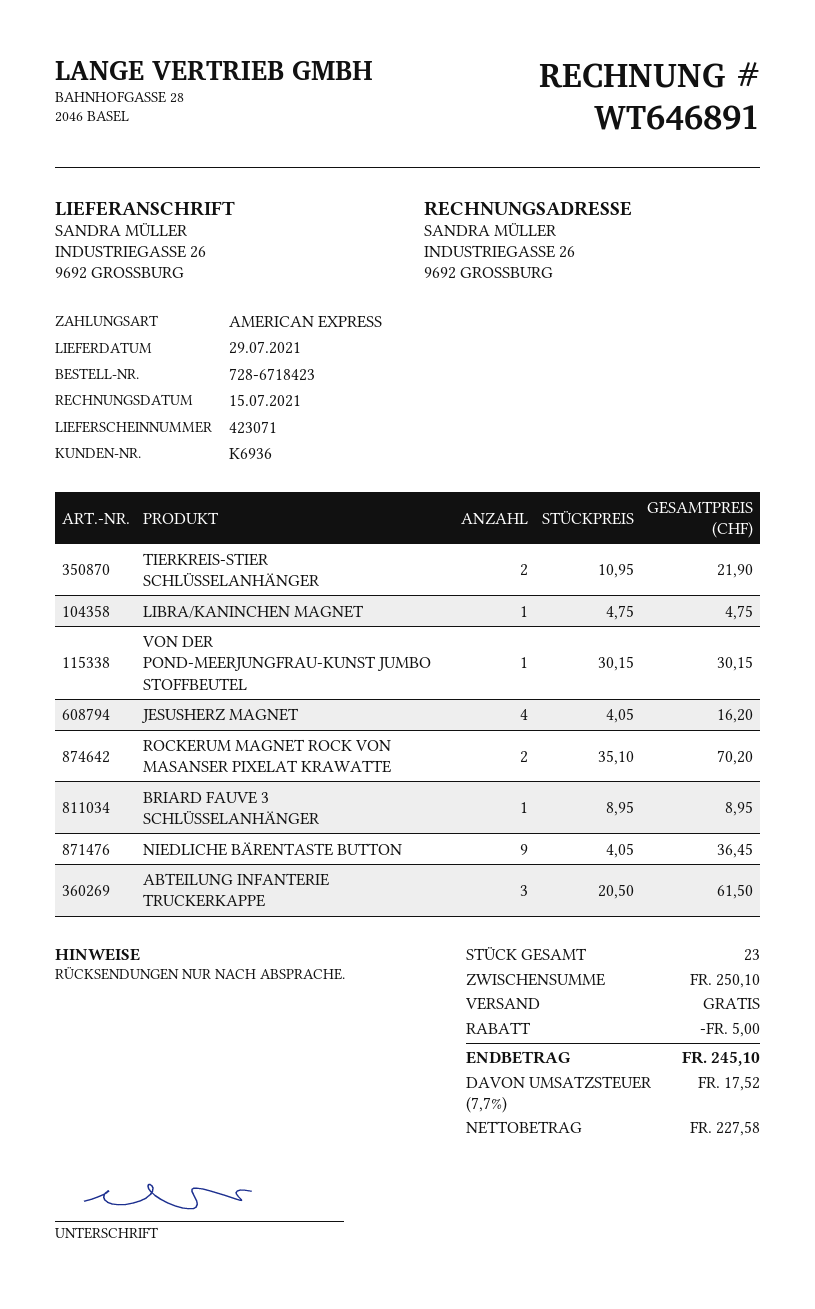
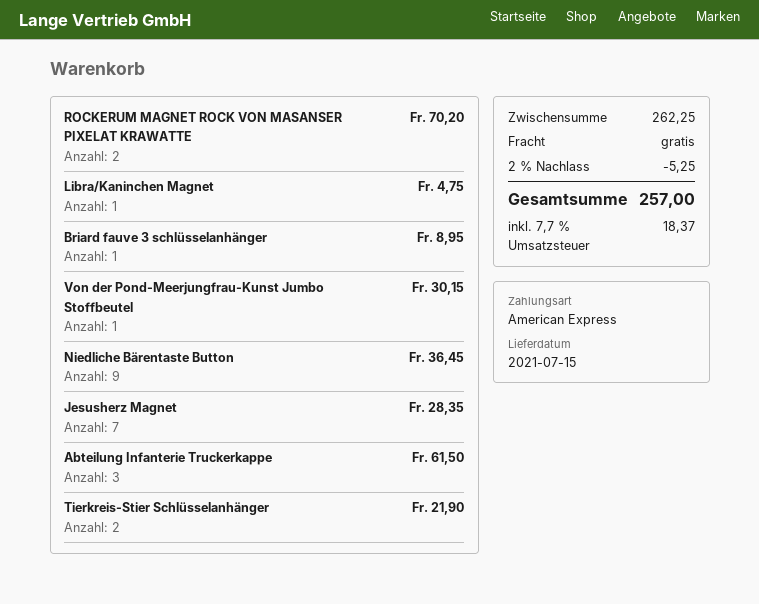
delivery date: 2021-07-29 -> 2021-07-15
JESUSHERZ MAGNET: 4 for 16.20 -> 7 for 28.35
subtotal: 250.10 -> 262.25
discount: 5.00 -> 5.25
tax: 7.7% = 17.52 -> 7.7% = 18.37
total: 245.10 -> 257.00

